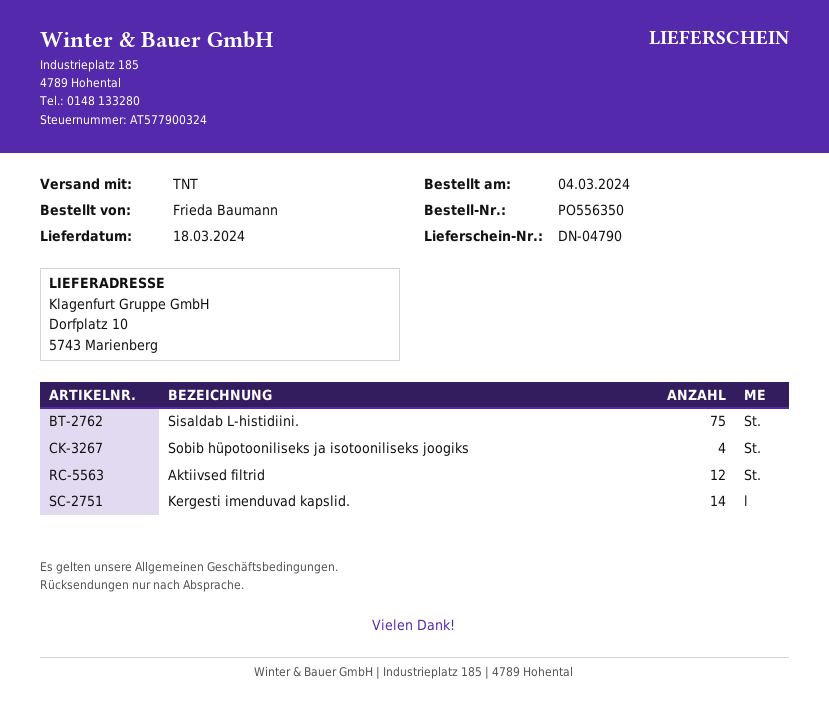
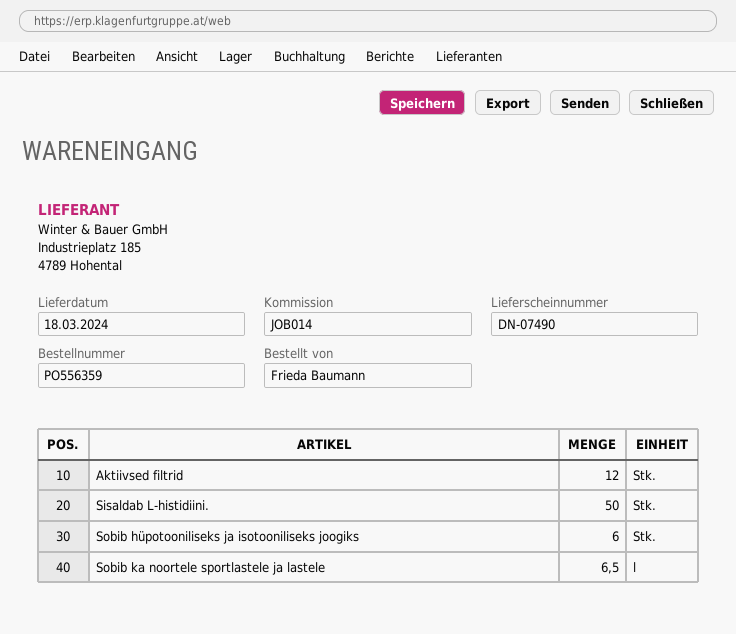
order number: PO556350 -> PO556359
delivery note number: DN-04790 -> DN-07490
Sisaldab L-histidiini.: 75 -> 50
Sobib hüpotooniliseks ja isotooniliseks joogiks: 4 -> 6
Kergesti imenduvad kapslid.: 14 -> none
Sobib ka noortele sportlastele ja lastele: none -> 6.5

